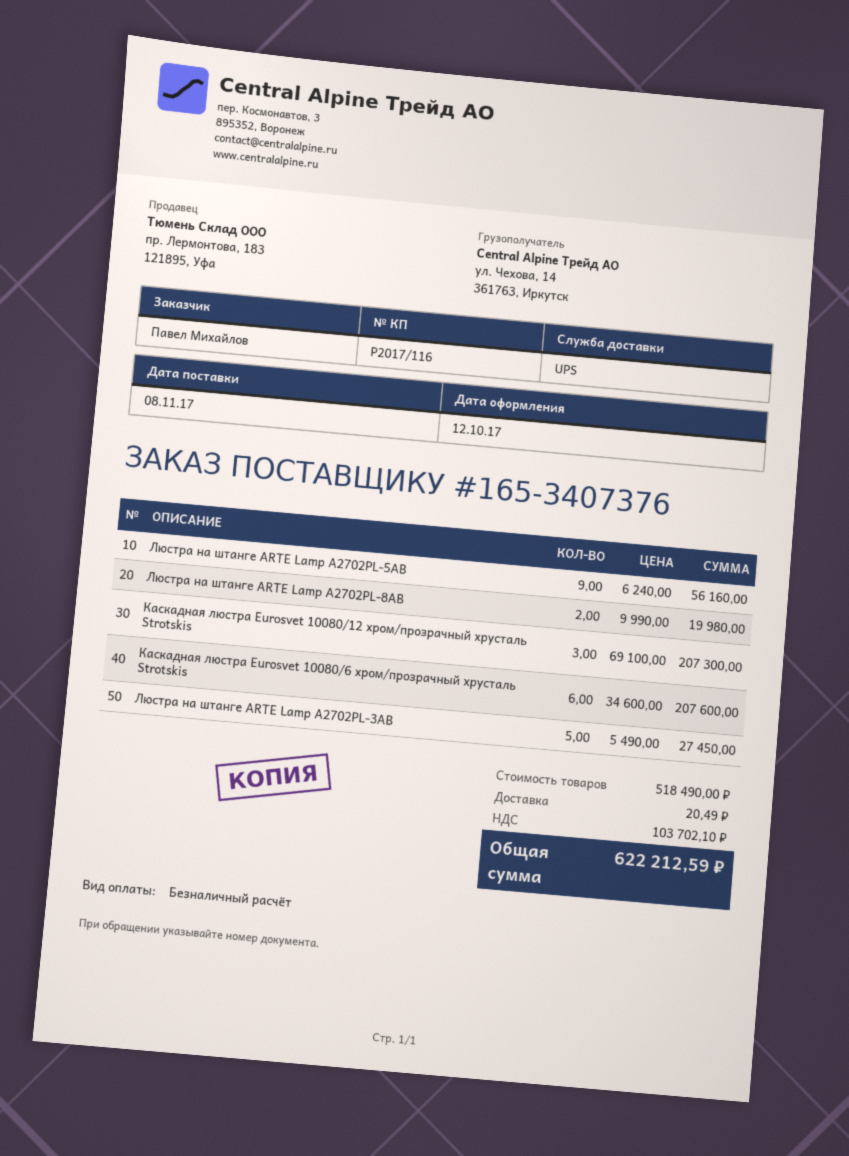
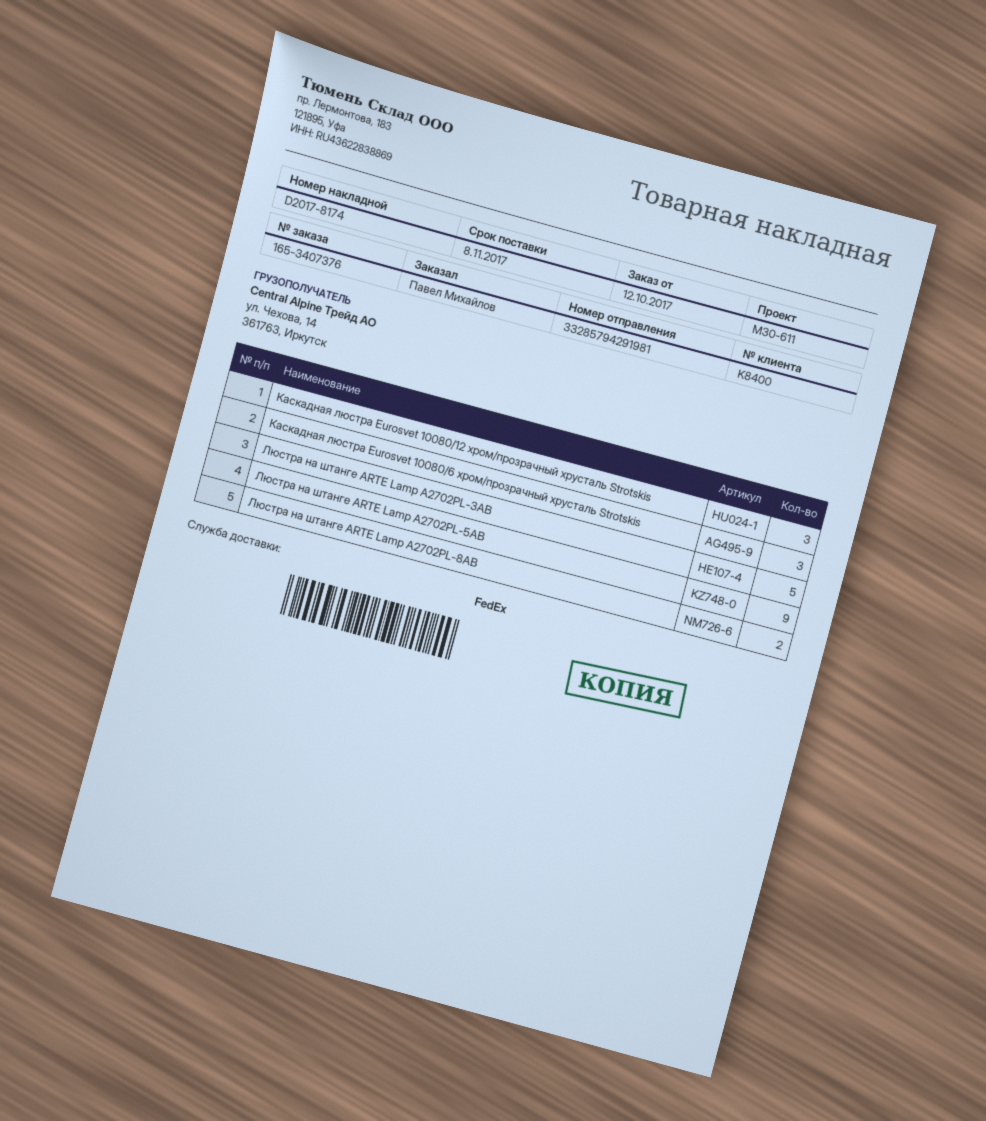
shipping method: UPS -> FedEx
Каскадная люстра Eurosvet 10080/6 хром/прозрачный хрусталь Strotskis: 6 -> 3

